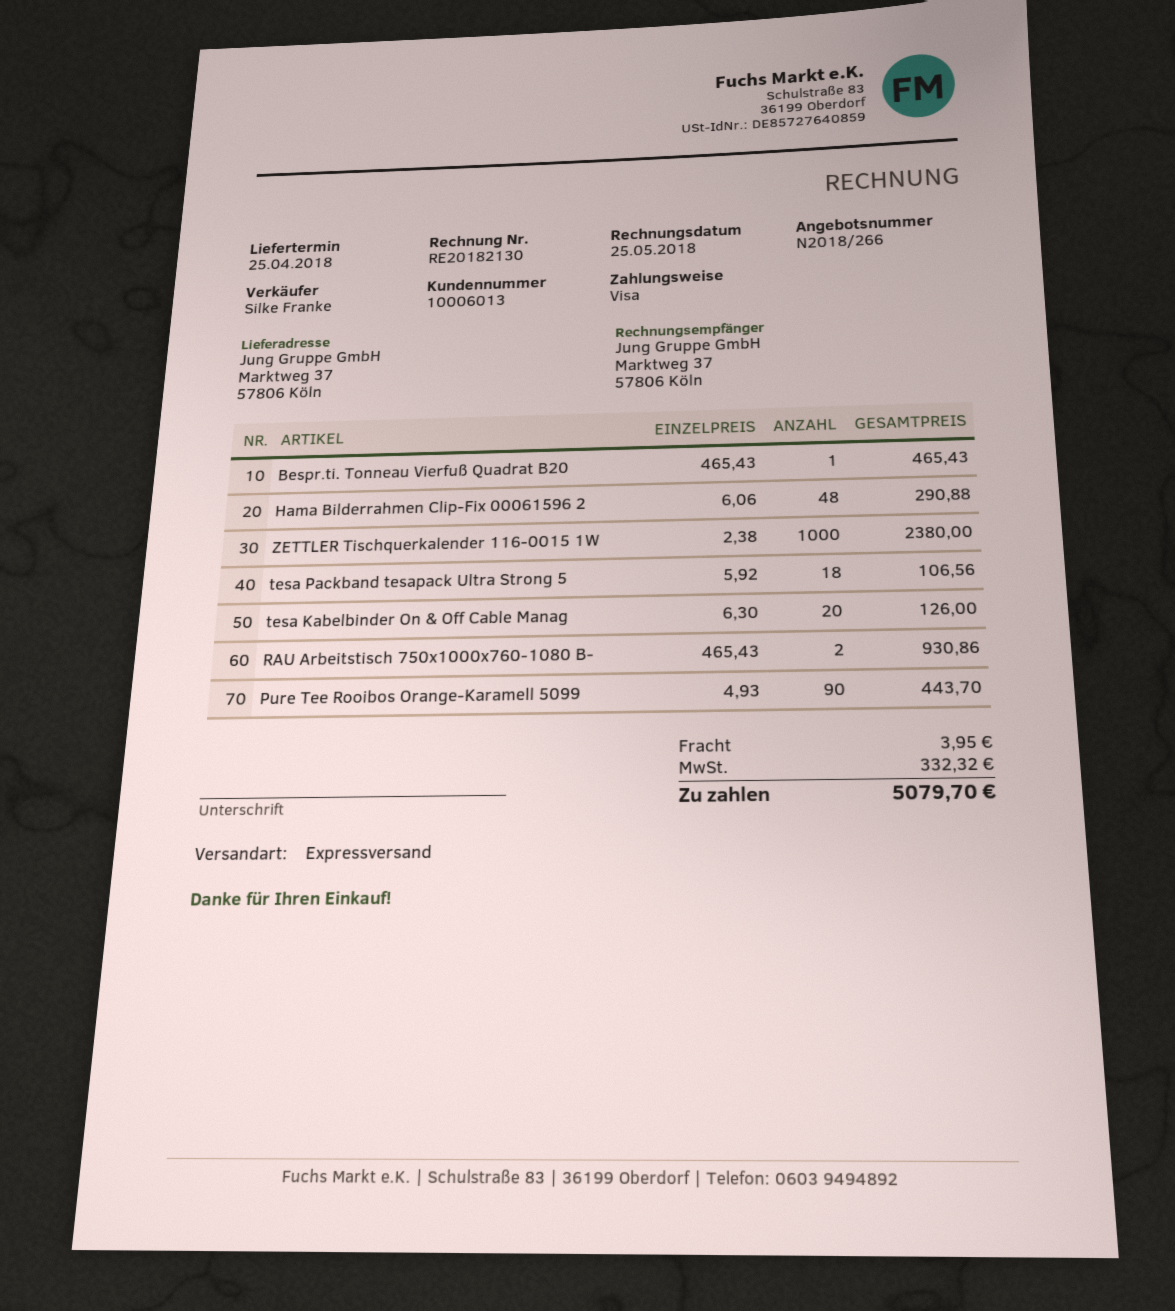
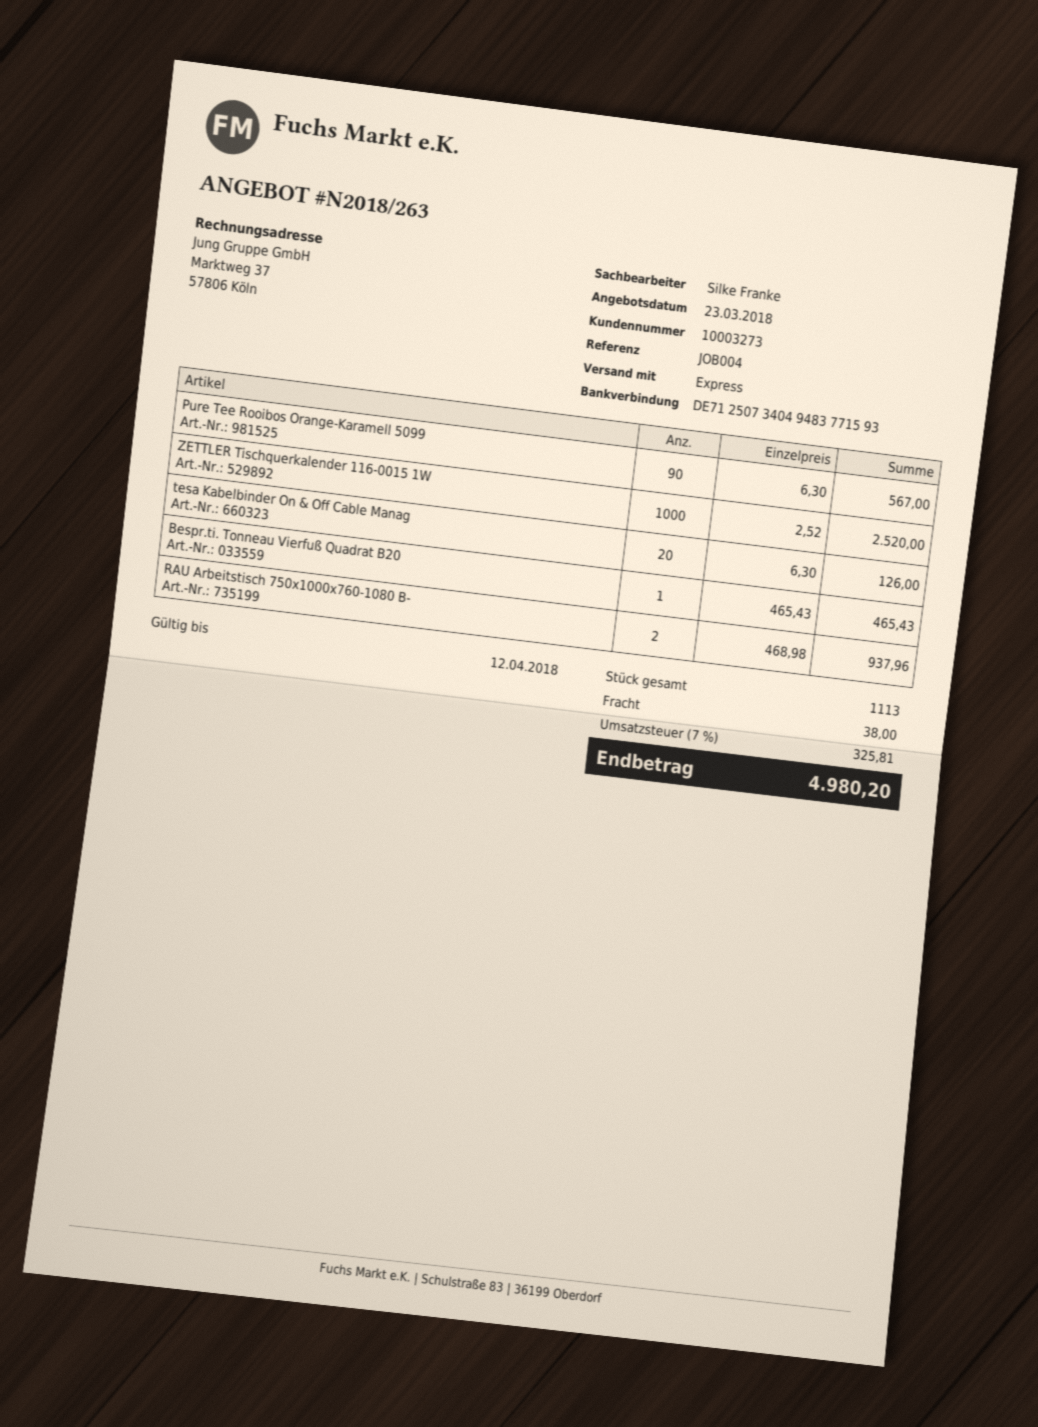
quote number: N2018/266 -> N2018/263
customer number: 10006013 -> 10003273
Hama Bilderrahmen Clip-Fix 00061596 2: 48 x 6.06 = 290.88 -> none
ZETTLER Tischquerkalender 116-0015 1W: 1000 x 2.38 = 2380.00 -> 1000 x 2.52 = 2520.00
tesa Packband tesapack Ultra Strong 5: 18 x 5.92 = 106.56 -> none
RAU Arbeitstisch 750x1000x760-1080 B-: 2 x 465.43 = 930.86 -> 2 x 468.98 = 937.96
Pure Tee Rooibos Orange-Karamell 5099: 90 x 4.93 = 443.70 -> 90 x 6.30 = 567.00
shipping: 3.95 -> 38.00
tax: 332.32 -> 325.81
total: 5079.70 -> 4980.20

